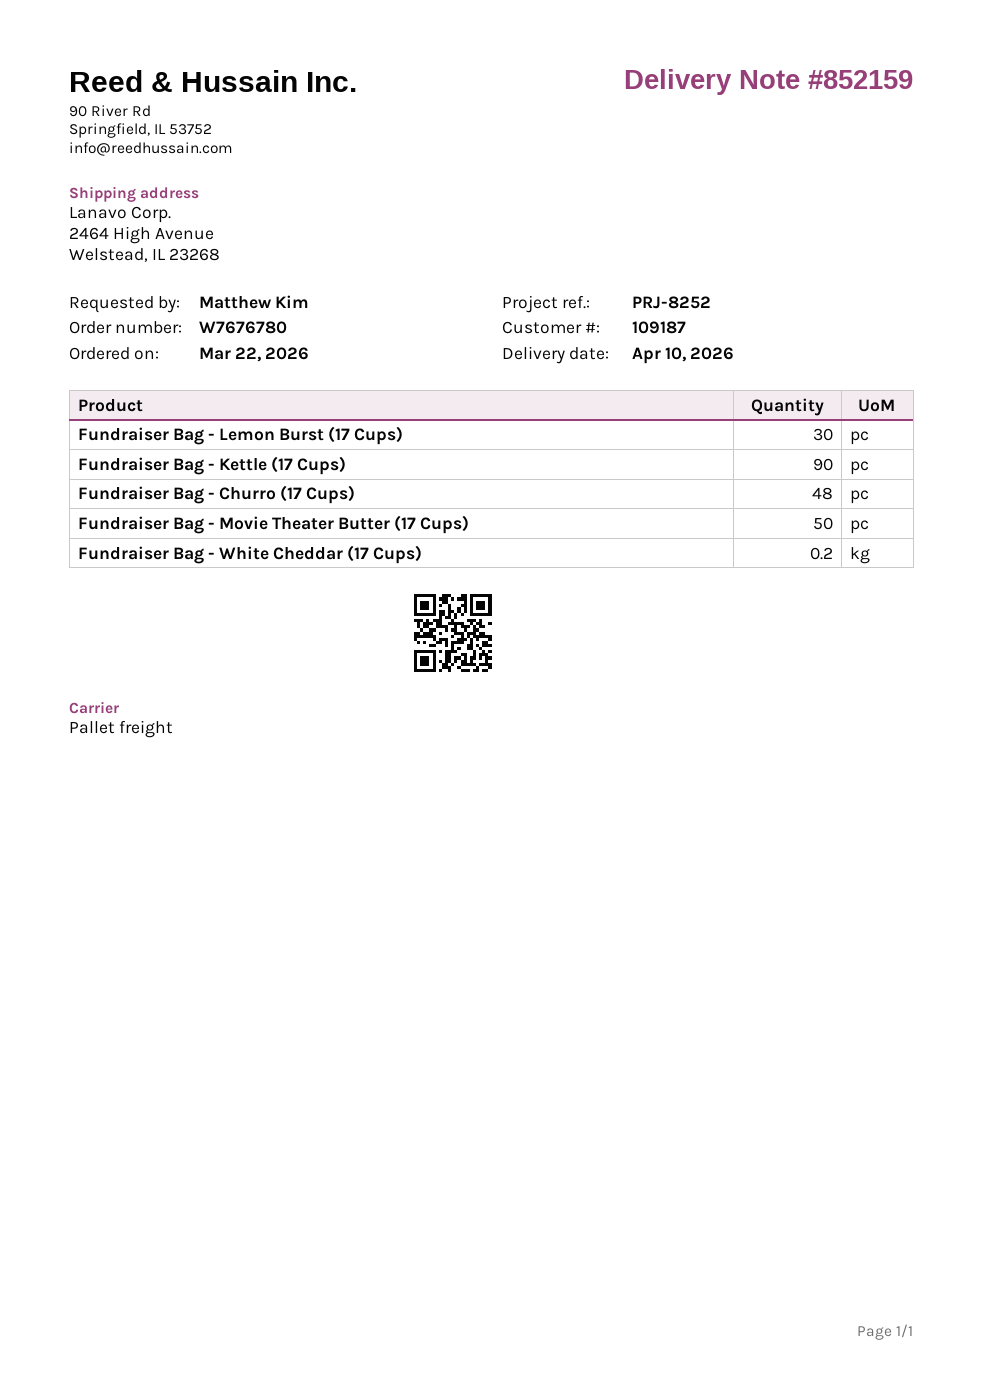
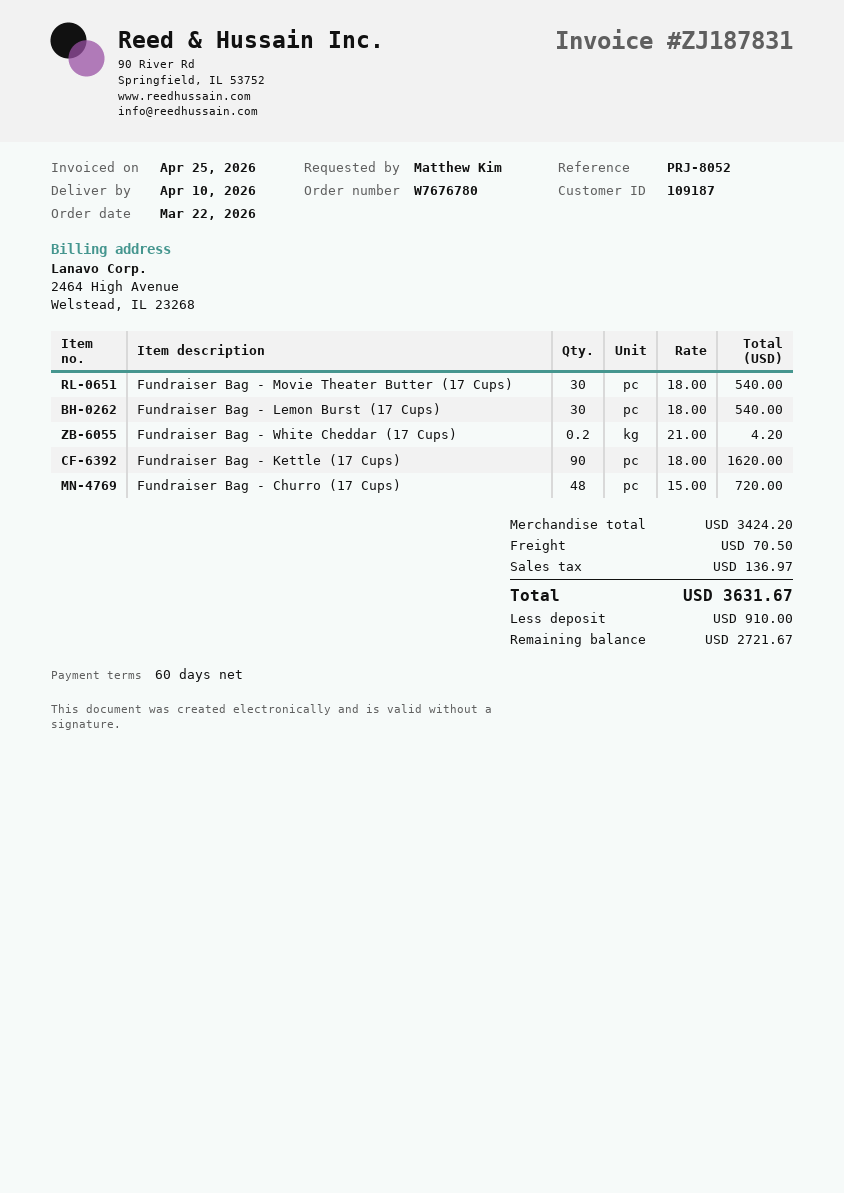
reference: PRJ-8252 -> PRJ-8052
Fundraiser Bag - Movie Theater Butter (17 Cups): 50 -> 30

